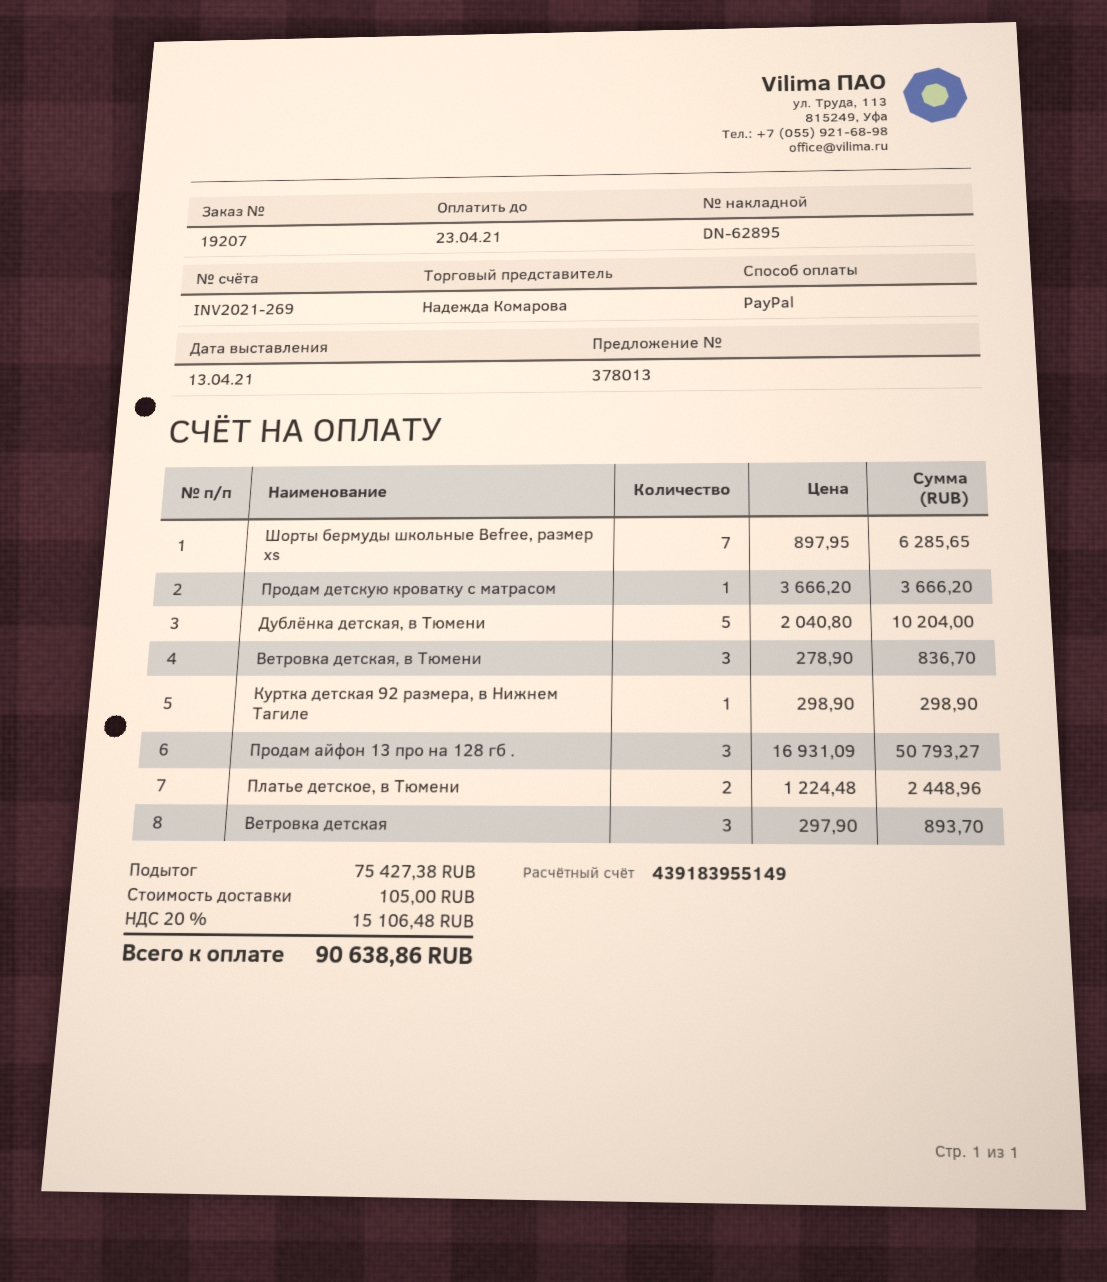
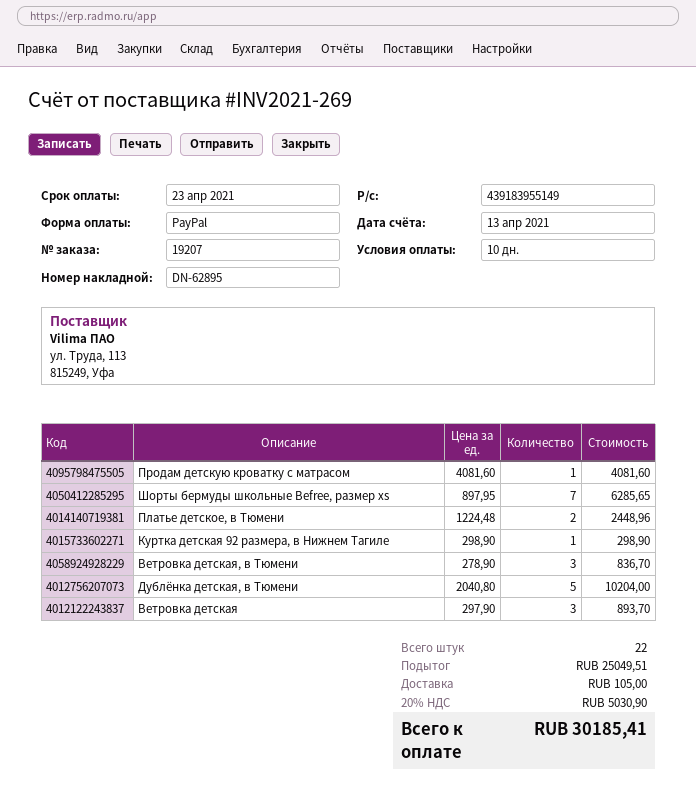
Продам детскую кроватку с матрасом: 1 x 3666.20 = 3666.20 -> 1 x 4081.60 = 4081.60
Продам айфон 13 про на 128 гб .: 3 x 16931.09 = 50793.27 -> none
subtotal: 75427.38 -> 25049.51
tax: 20% = 15106.48 -> 20% = 5030.90
total: 90638.86 -> 30185.41

